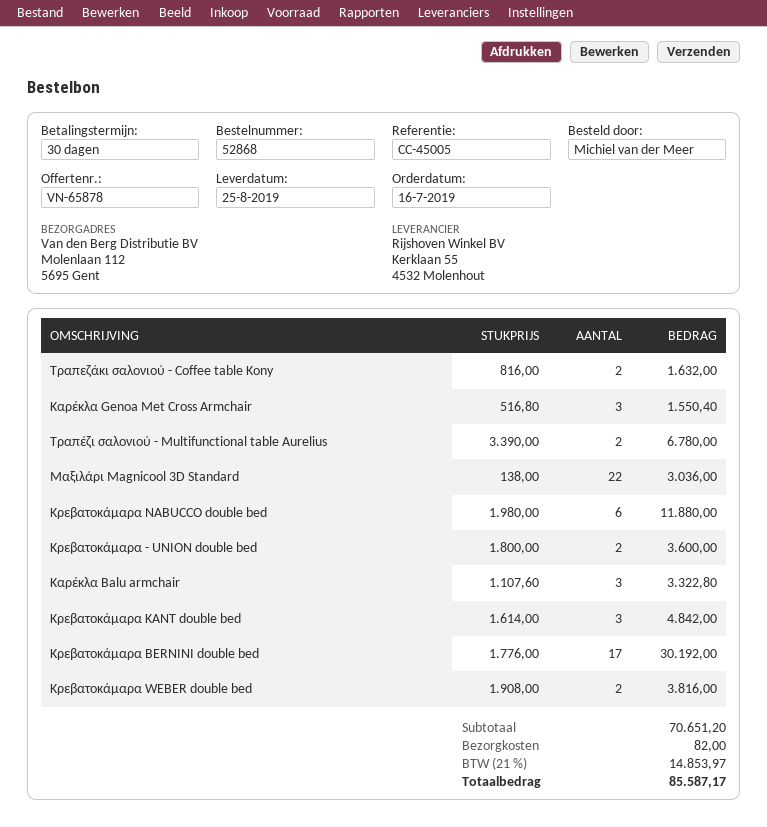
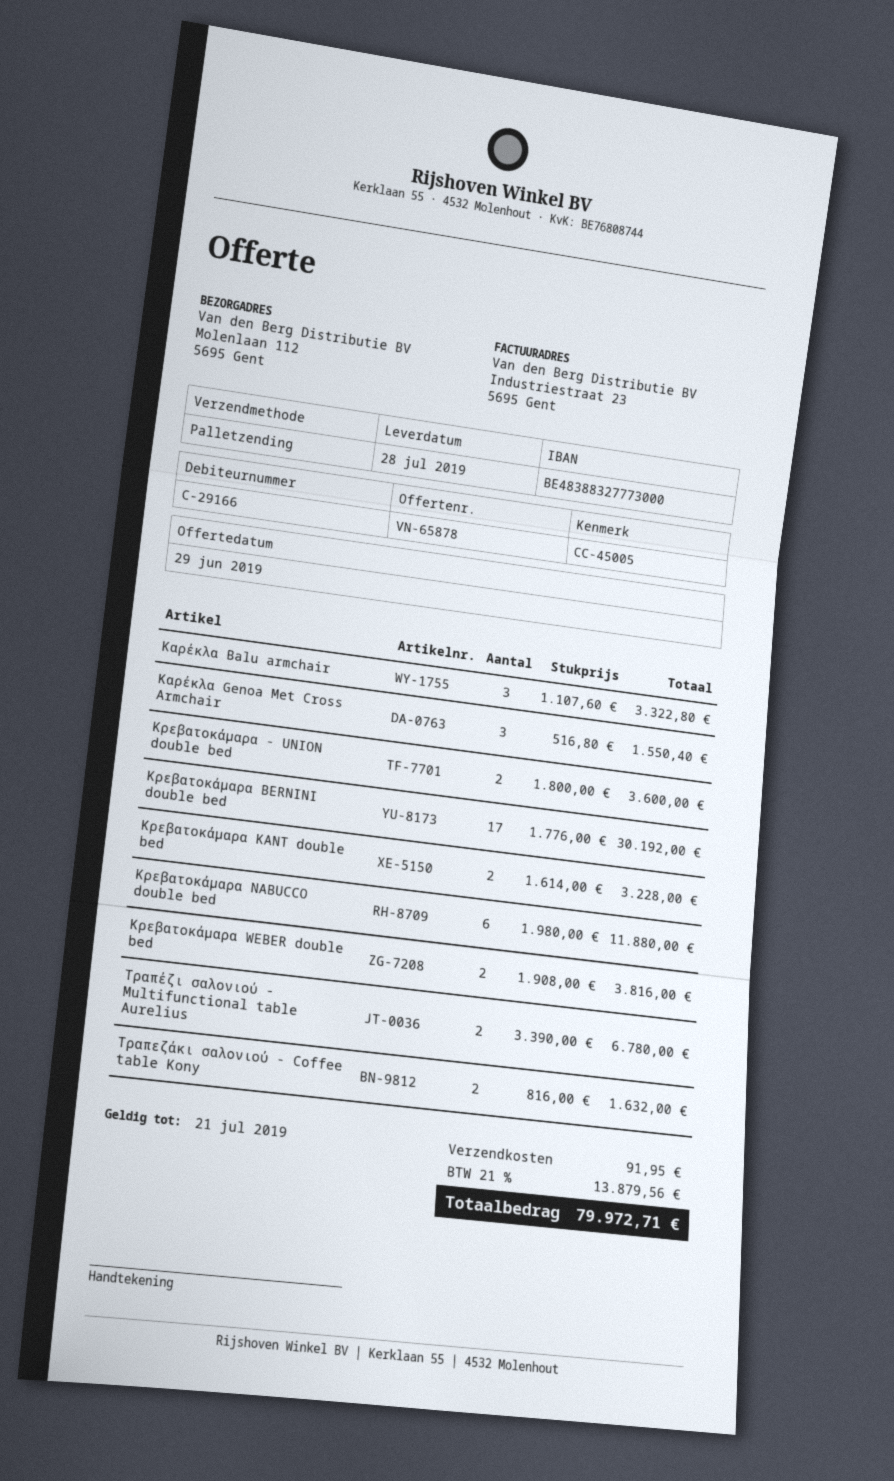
delivery date: 2019-08-25 -> 2019-07-28
Μαξιλάρι Magnicool 3D Standard: 22 x 138.00 = 3036.00 -> none
Κρεβατοκάμαρα KANT double bed: 3 x 1614.00 = 4842.00 -> 2 x 1614.00 = 3228.00
shipping: 82.00 -> 91.95
tax: 21% = 14853.97 -> 21% = 13879.56
total: 85587.17 -> 79972.71

